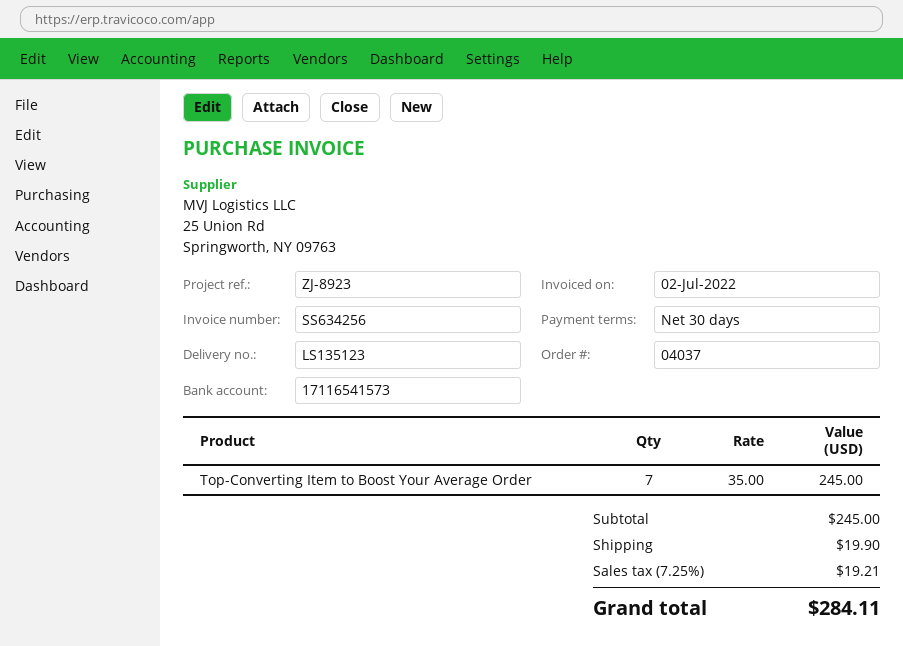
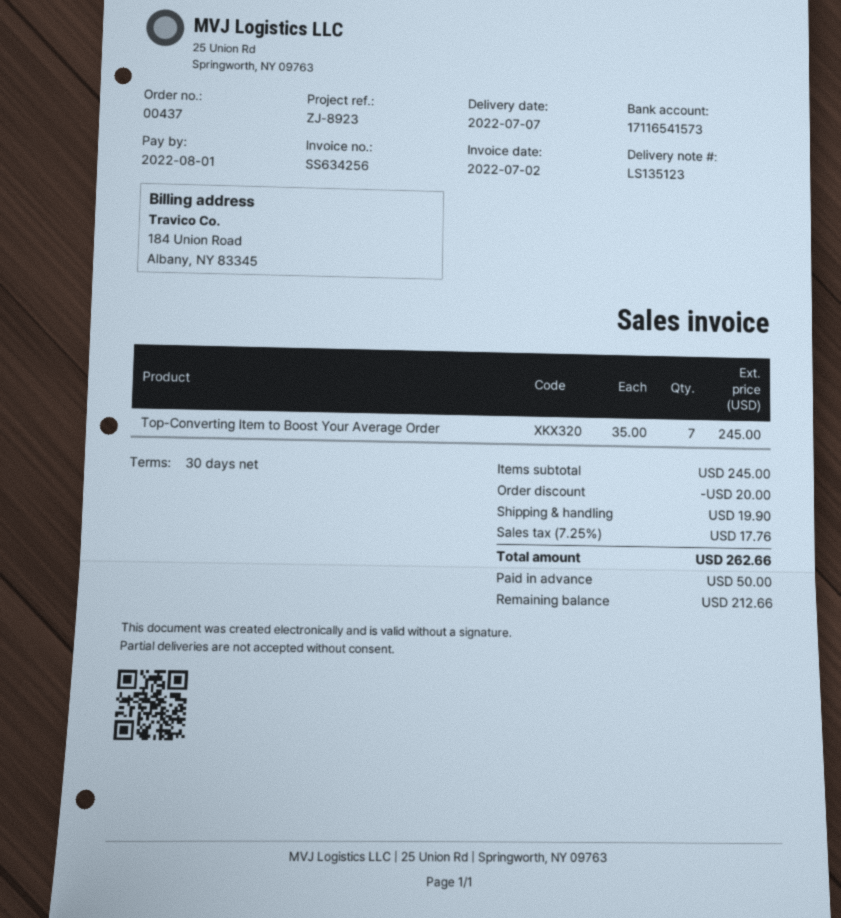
order number: 04037 -> 00437
discount: none -> 20.00
tax: 7.25% = 19.21 -> 7.25% = 17.76
total: 284.11 -> 262.66

